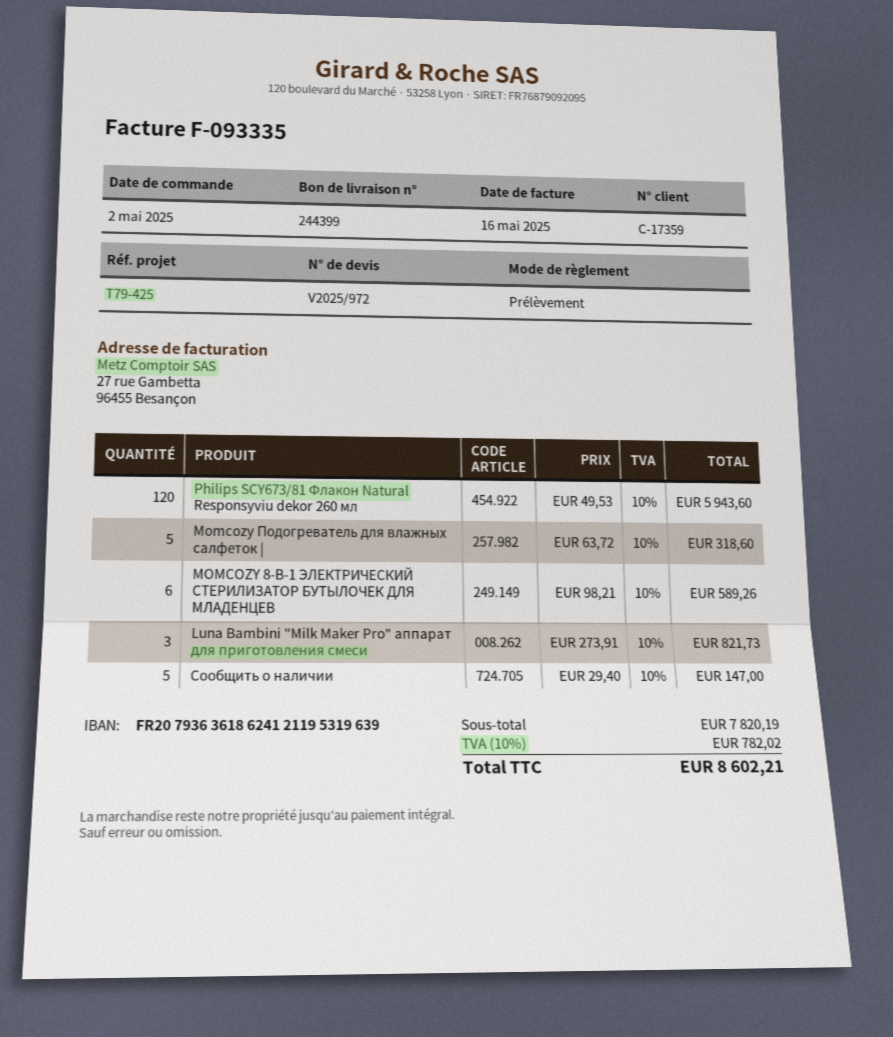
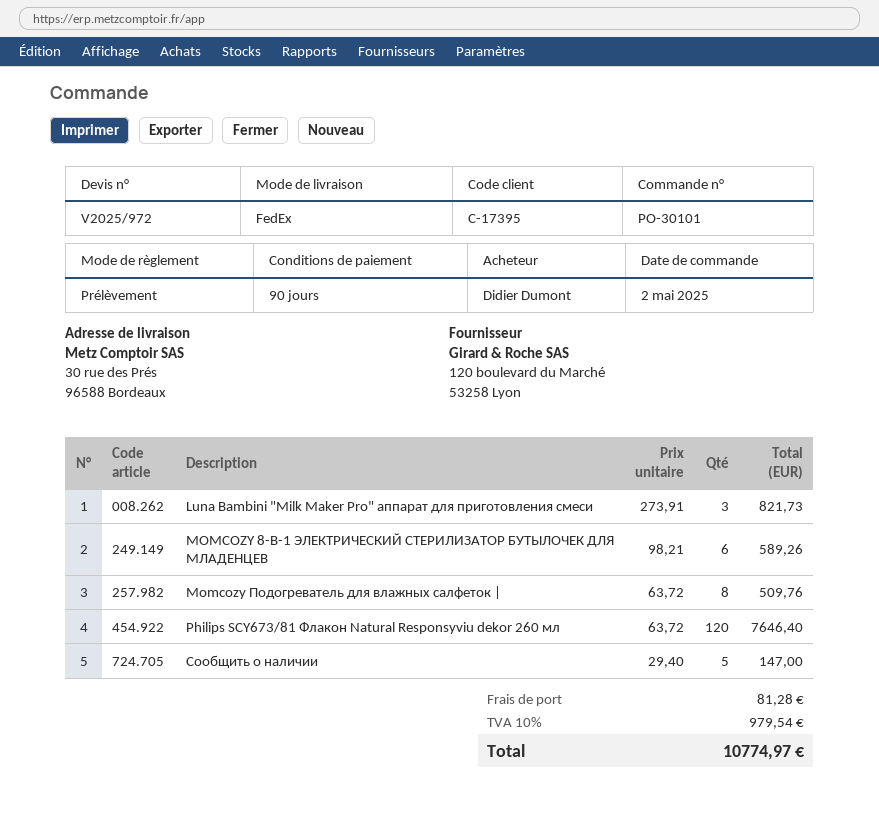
customer number: C-17359 -> C-17395
Philips SCY673/81 Флакон Natural Responsyviu dekor 260 мл: 120 x 49.53 = 5943.60 -> 120 x 63.72 = 7646.40
Momcozy Подогреватель для влажных салфеток |: 5 x 63.72 = 318.60 -> 8 x 63.72 = 509.76
shipping: none -> 81.28
tax: 10% = 782.02 -> 10% = 979.54
total: 8602.21 -> 10774.97

